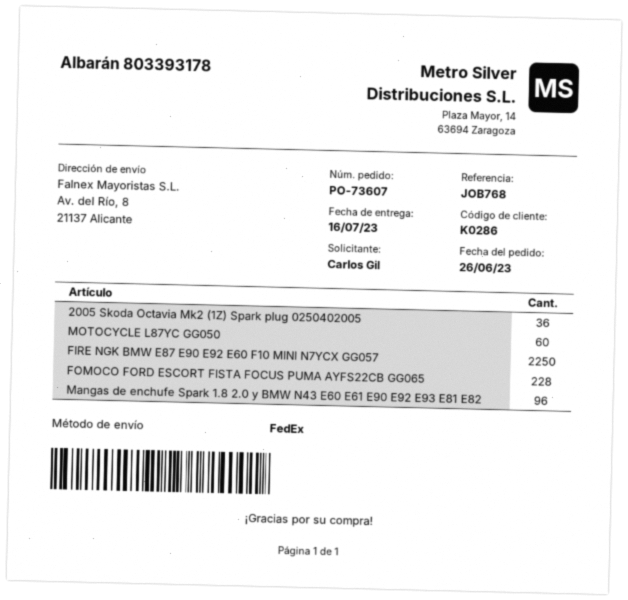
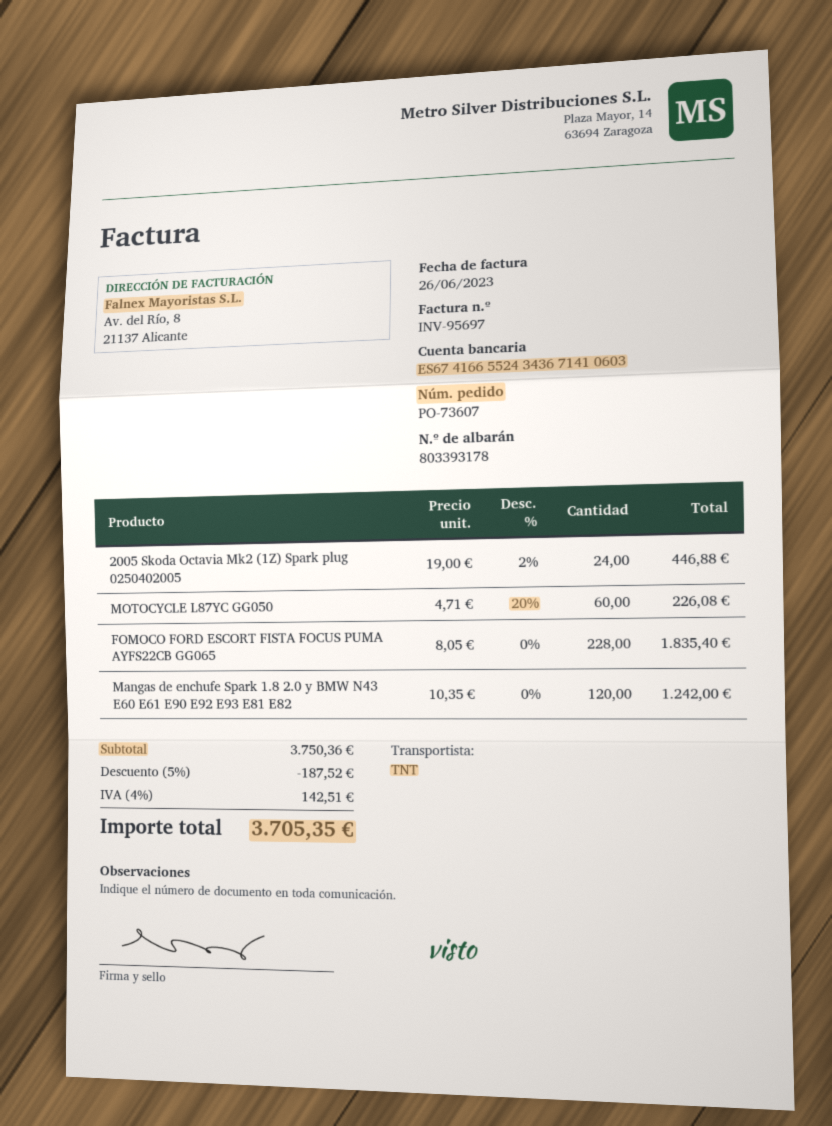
shipping method: FedEx -> TNT
2005 Skoda Octavia Mk2 (1Z) Spark plug 0250402005: 36 -> 24
FIRE NGK BMW E87 E90 E92 E60 F10 MINI N7YCX GG057: 2250 -> none
Mangas de enchufe Spark 1.8 2.0 y BMW N43 E60 E61 E90 E92 E93 E81 E82: 96 -> 120

